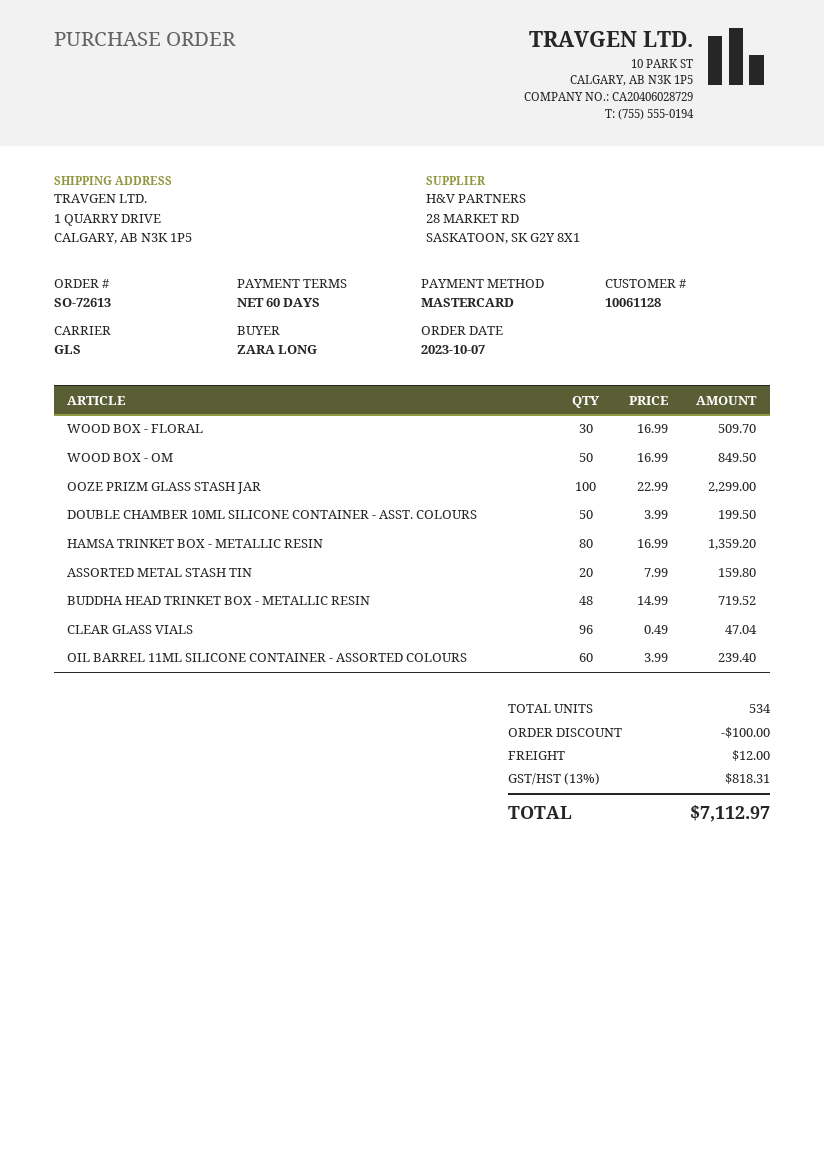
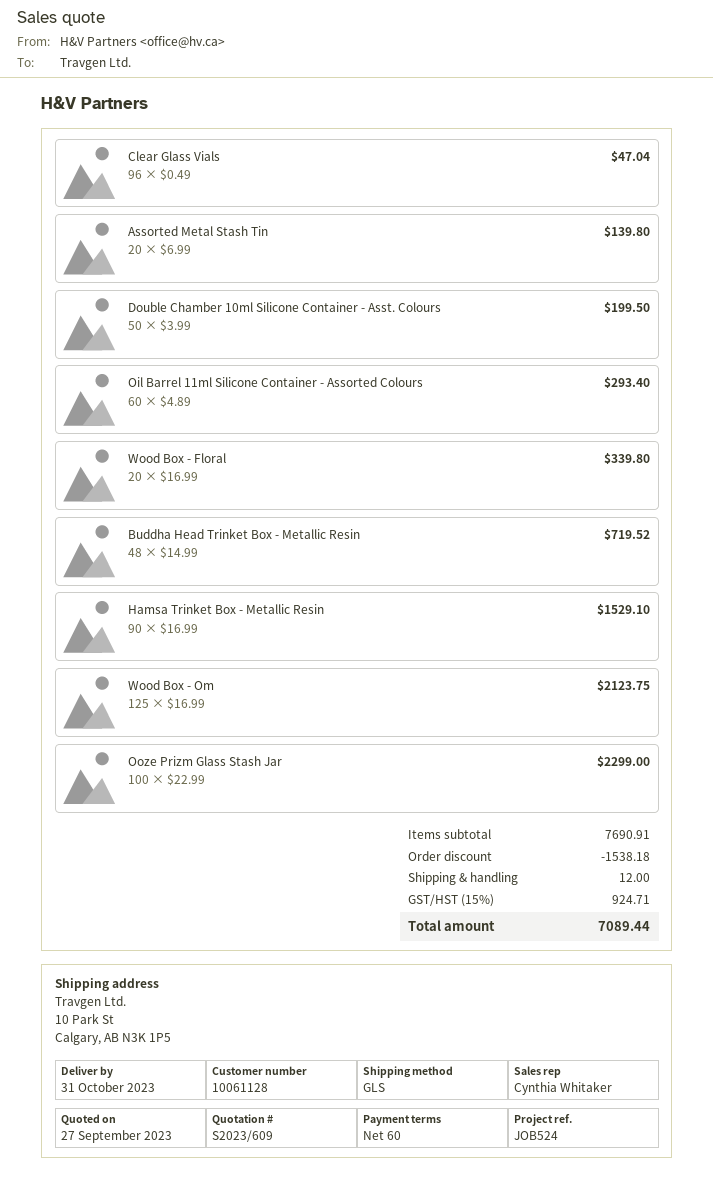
ship to: 1 QUARRY DRIVE, CALGARY, AB N3K 1P5 -> 10 Park St, Calgary, AB N3K 1P5
WOOD BOX - FLORAL: 30 x 16.99 = 509.70 -> 20 x 16.99 = 339.80
WOOD BOX - OM: 50 x 16.99 = 849.50 -> 125 x 16.99 = 2123.75
HAMSA TRINKET BOX - METALLIC RESIN: 80 x 16.99 = 1359.20 -> 90 x 16.99 = 1529.10
ASSORTED METAL STASH TIN: 20 x 7.99 = 159.80 -> 20 x 6.99 = 139.80
OIL BARREL 11ML SILICONE CONTAINER - ASSORTED COLOURS: 60 x 3.99 = 239.40 -> 60 x 4.89 = 293.40
discount: 100.00 -> 1538.18
tax: 13% = 818.31 -> 15% = 924.71
total: 7112.97 -> 7089.44

